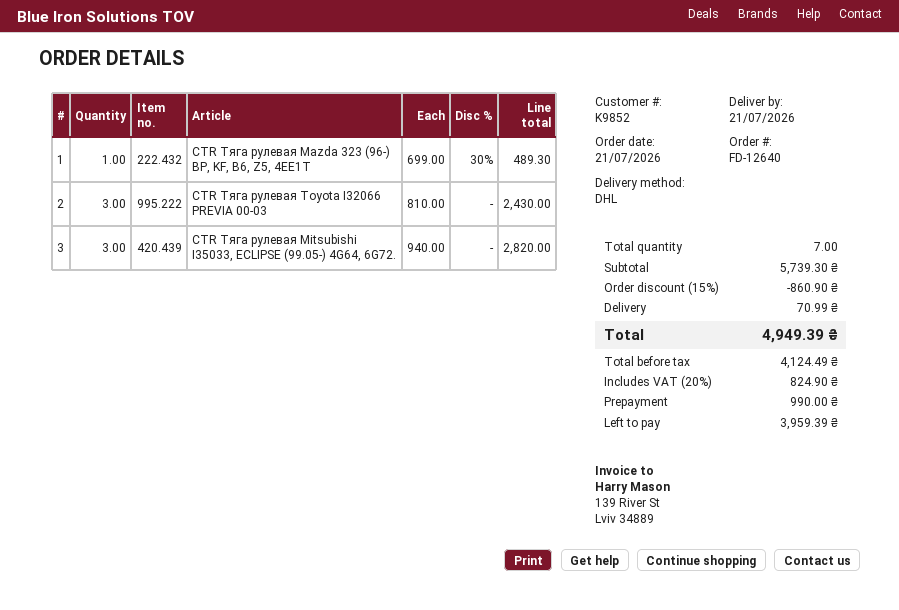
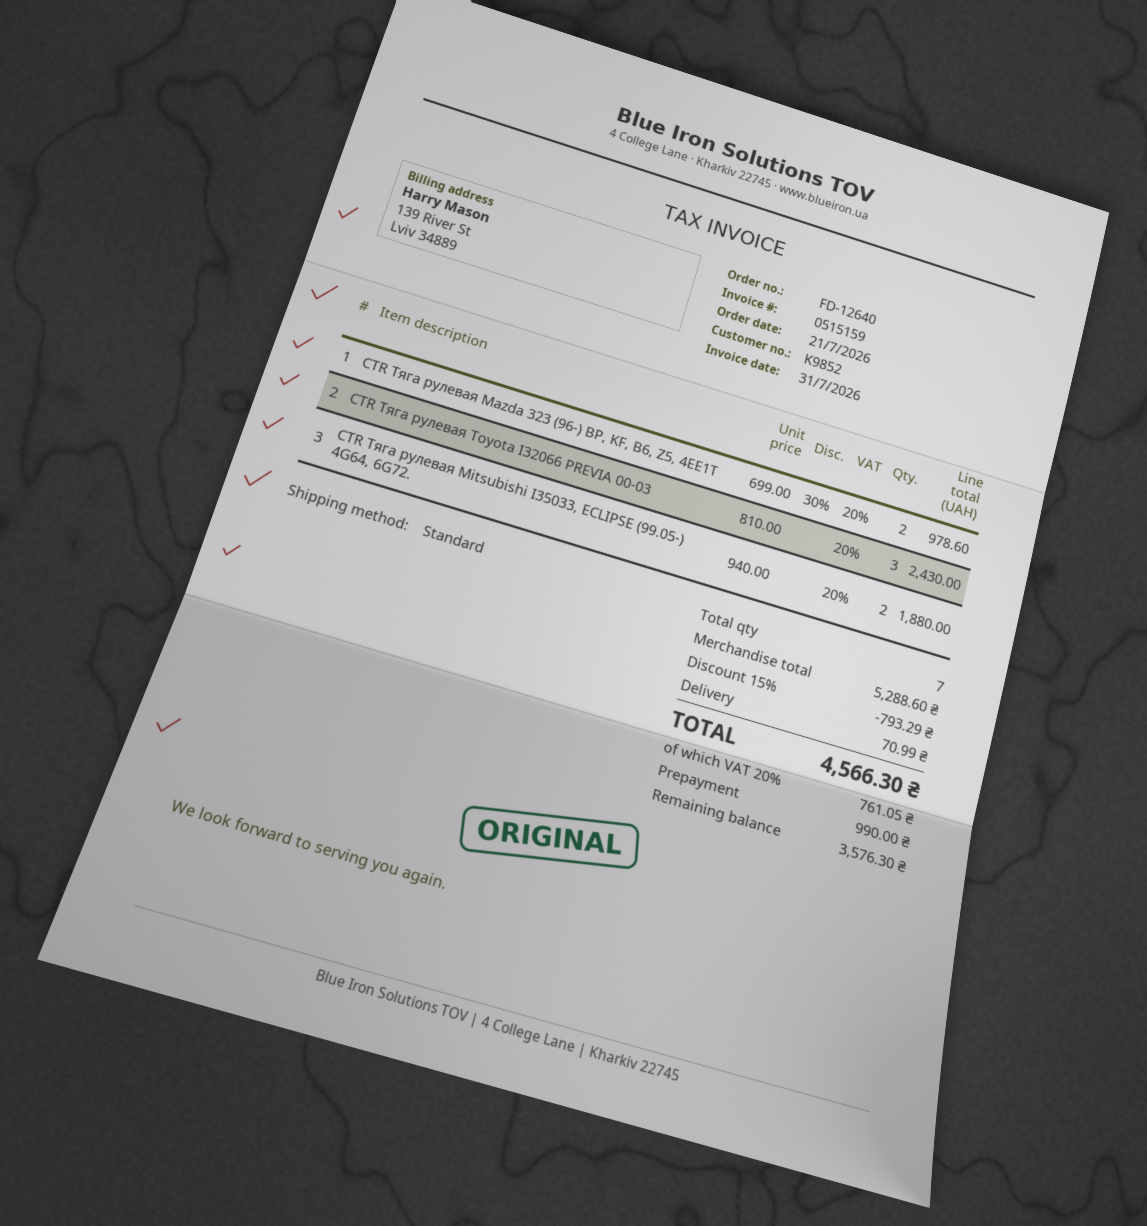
shipping method: DHL -> standard
CTR Тяга рулевая Mazda 323 (96-) BP, KF, B6, Z5, 4EE1T: 1 x 699.00 - 30% = 489.30 -> 2 x 699.00 - 30% = 978.60
CTR Тяга рулевая Mitsubishi I35033, ECLIPSE (99.05-) 4G64, 6G72.: 3 x 940.00 = 2820.00 -> 2 x 940.00 = 1880.00
subtotal: 5739.30 -> 5288.60
discount: 15% = 860.90 -> 15% = 793.29
tax: 20% = 824.90 -> 20% = 761.05
total: 4949.39 -> 4566.30
balance: 3959.39 -> 3576.30

